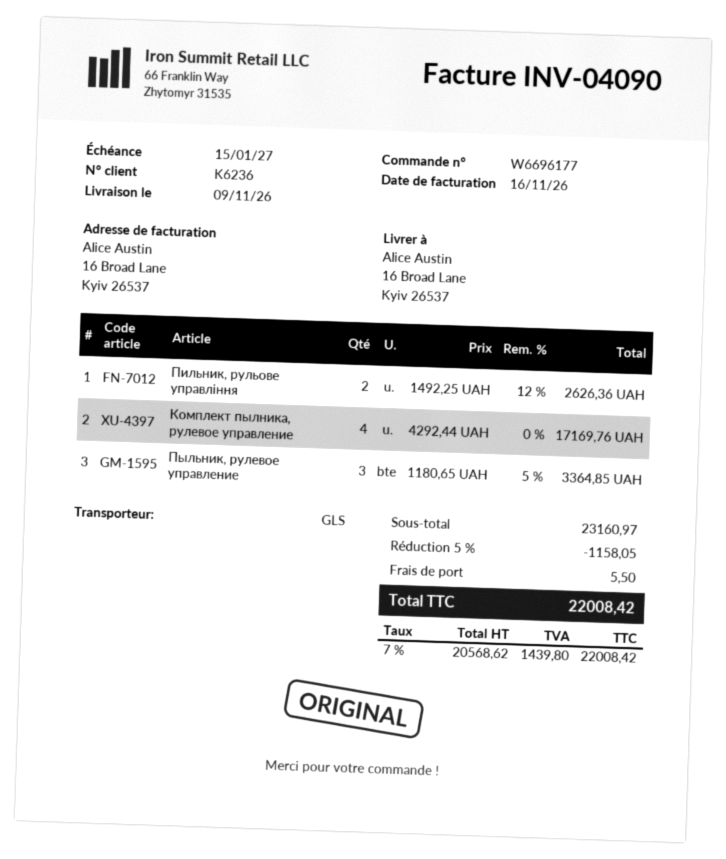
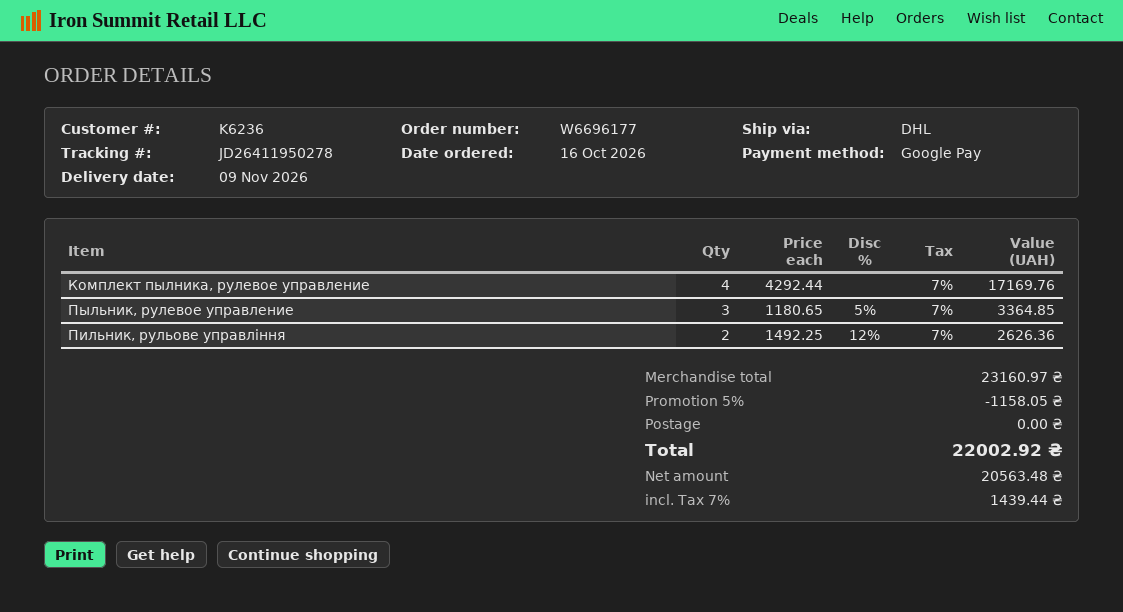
shipping method: GLS -> DHL
shipping: 5.50 -> 0.00
net: 20568.62 -> 20563.48
tax: 7% = 1439.80 -> 7% = 1439.44
total: 22008.42 -> 22002.92

